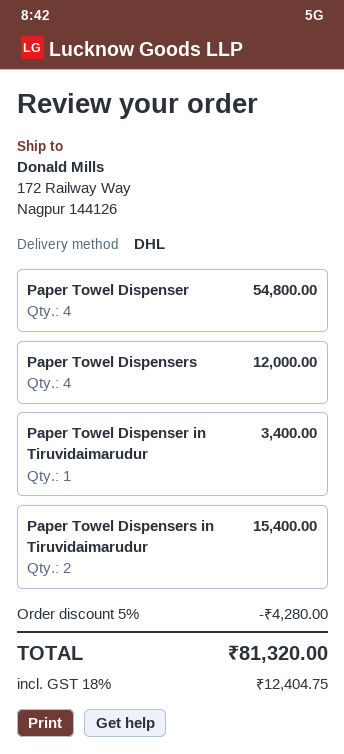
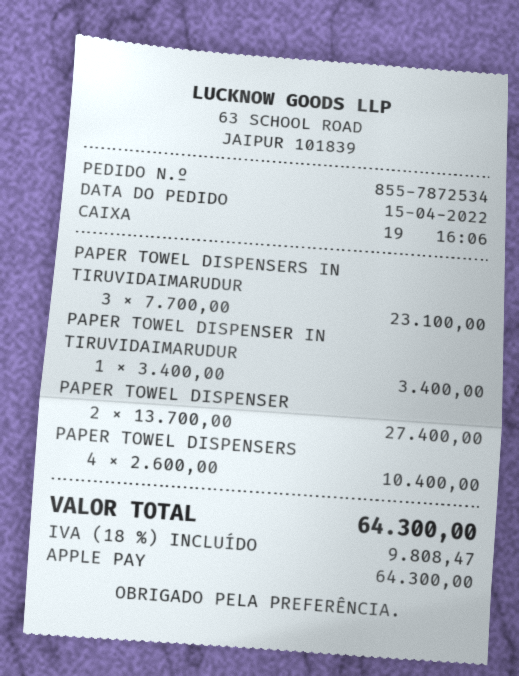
Paper Towel Dispenser: 4 for 54800.00 -> 2 for 27400.00
Paper Towel Dispensers: 4 for 12000.00 -> 4 for 10400.00
Paper Towel Dispensers in Tiruvidaimarudur: 2 for 15400.00 -> 3 for 23100.00
discount: 5% = 4280.00 -> none
tax: 18% = 12404.75 -> 18% = 9808.47
total: 81320.00 -> 64300.00

